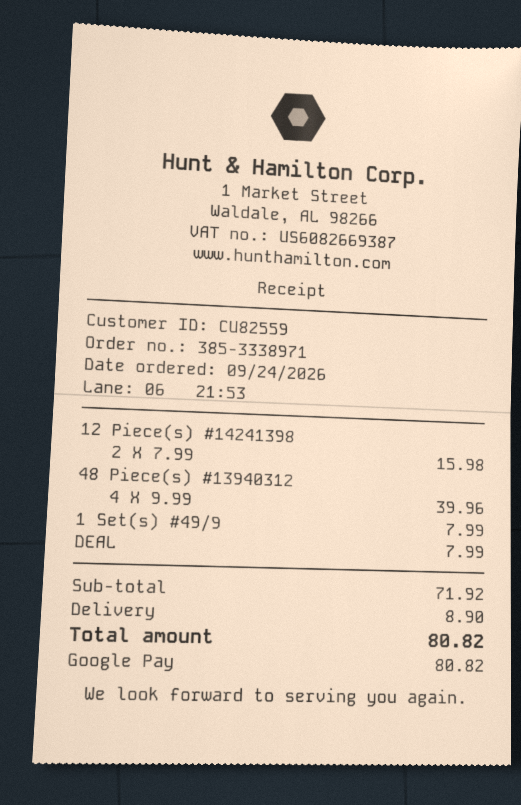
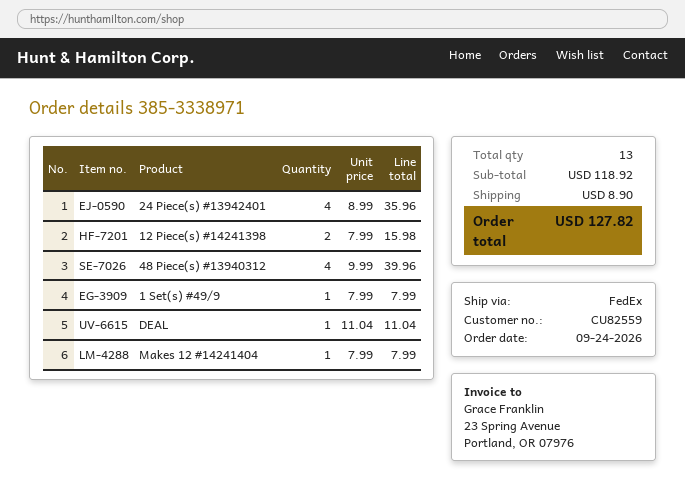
DEAL: 1 x 7.99 = 7.99 -> 1 x 11.04 = 11.04
24 Piece(s) #13942401: none -> 4 x 8.99 = 35.96
Makes 12 #14241404: none -> 1 x 7.99 = 7.99
subtotal: 71.92 -> 118.92
total: 80.82 -> 127.82

